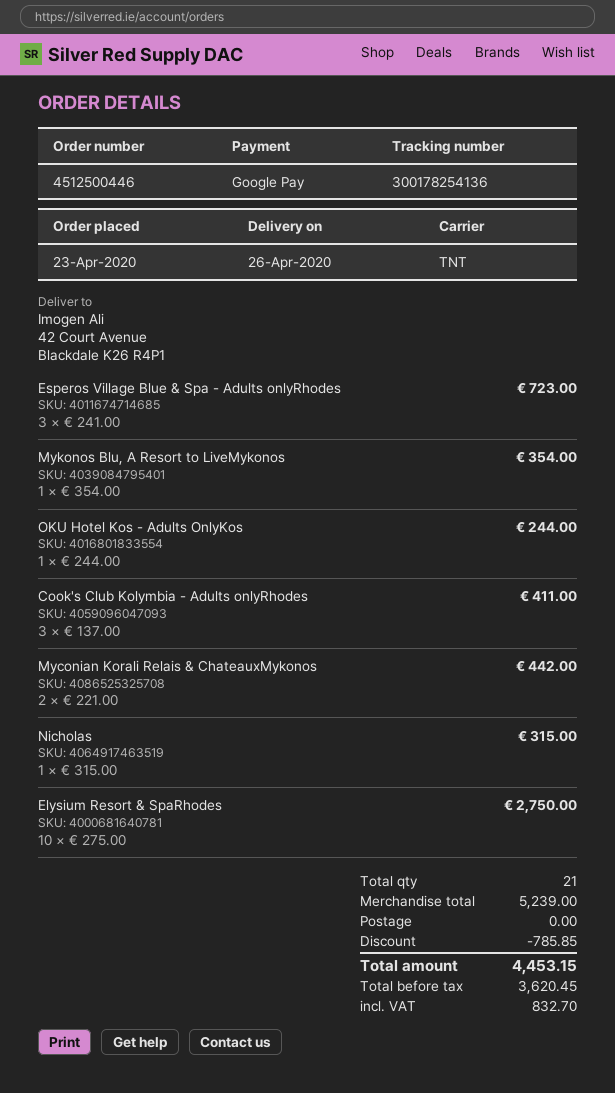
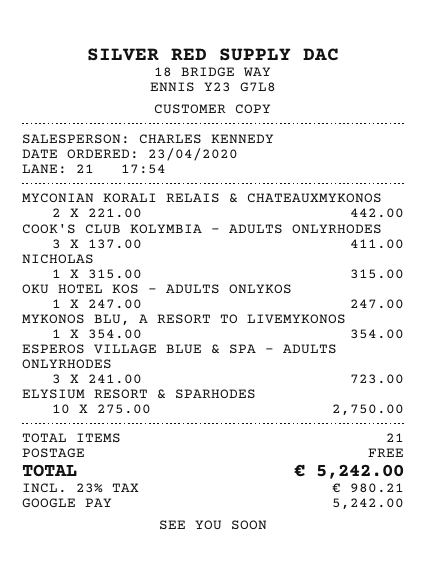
OKU Hotel Kos - Adults OnlyKos: 1 x 244.00 = 244.00 -> 1 x 247.00 = 247.00
discount: 785.85 -> none
tax: 832.70 -> 980.21
total: 4453.15 -> 5242.00

